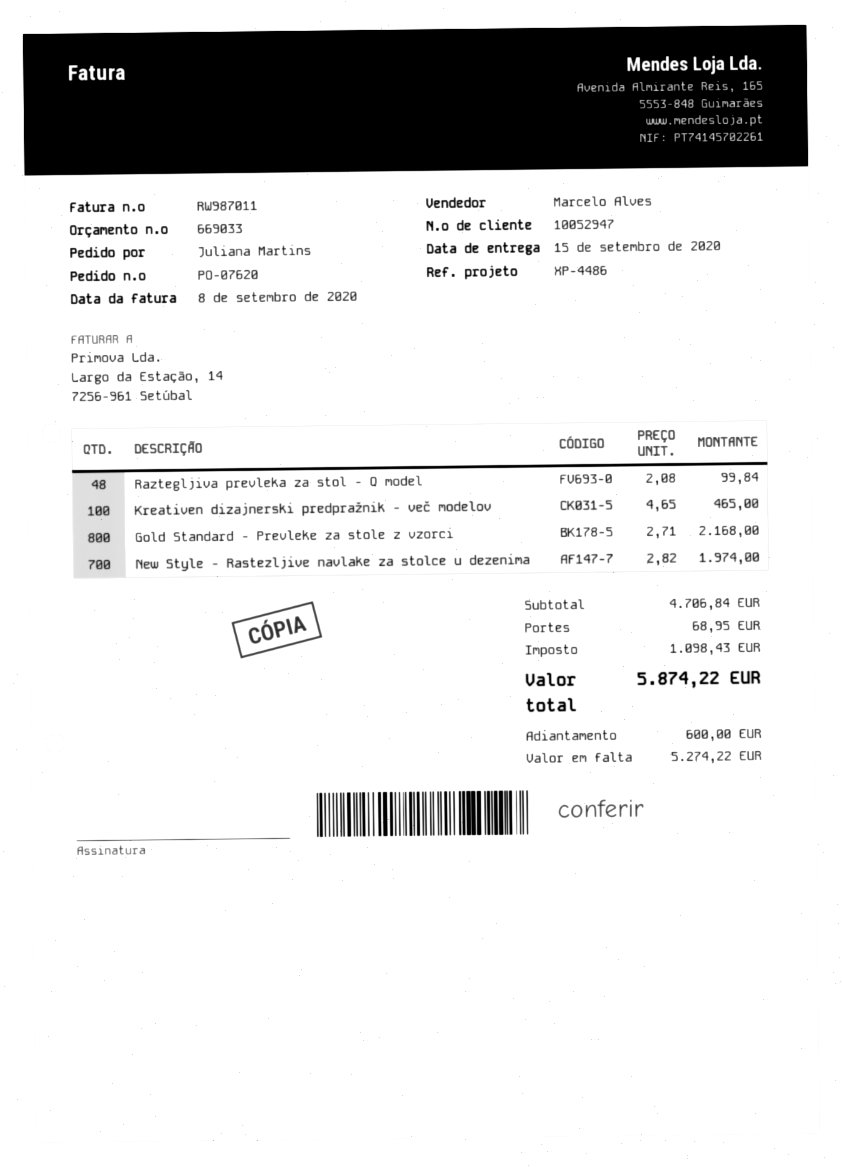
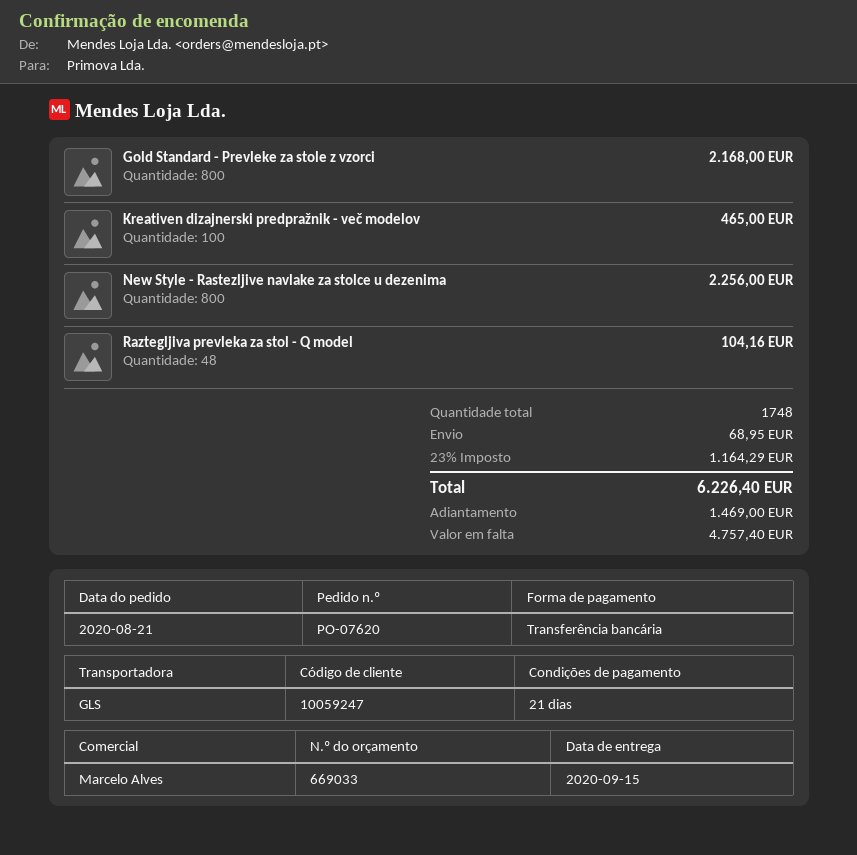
customer number: 10052947 -> 10059247
Raztegljiva prevleka za stol - Q model: 48 for 99.84 -> 48 for 104.16
New Style - Rastezljive navlake za stolce u dezenima: 700 for 1974.00 -> 800 for 2256.00
tax: 1098.43 -> 1164.29
total: 5874.22 -> 6226.40
deposit: 600.00 -> 1469.00
balance: 5274.22 -> 4757.40

